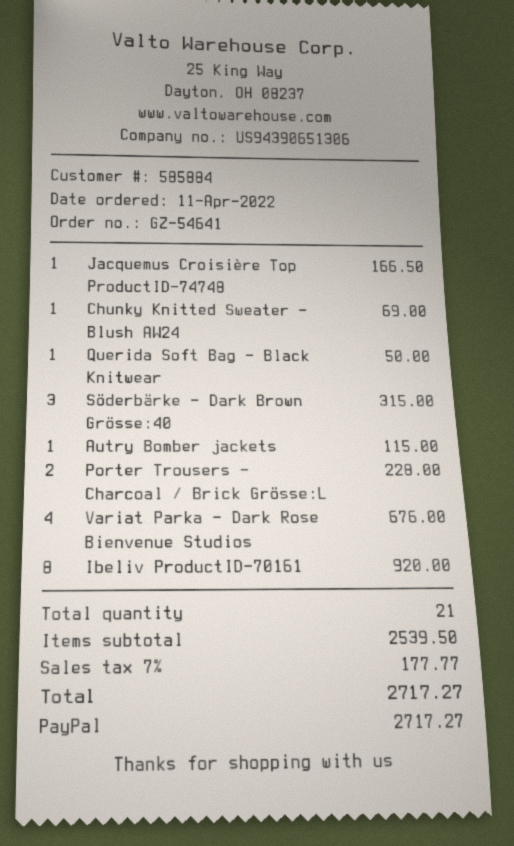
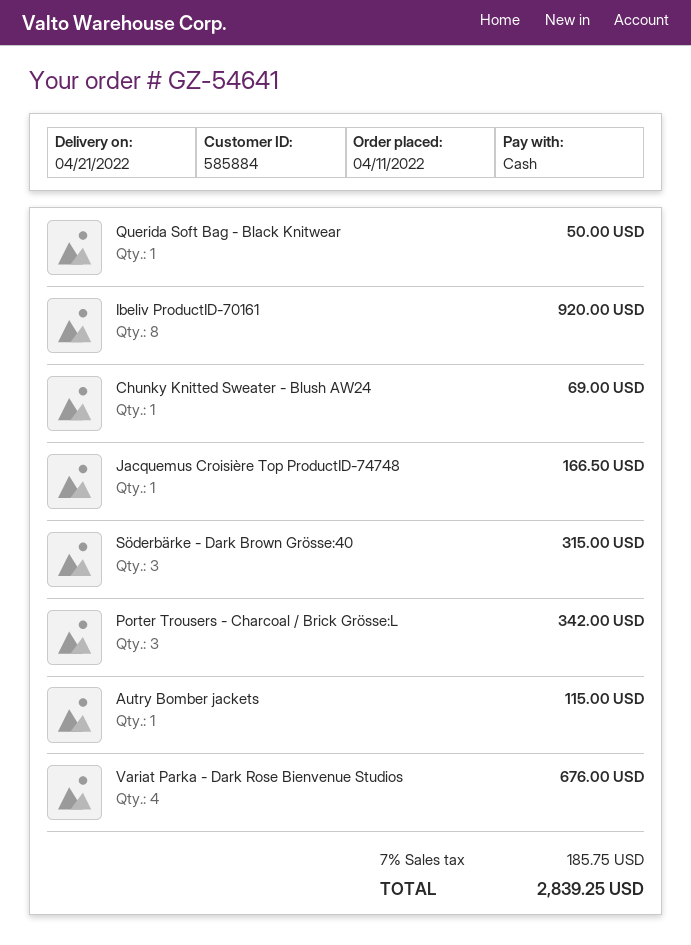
payment method: PayPal -> cash
Porter Trousers - Charcoal / Brick Grösse:L: 2 for 228.00 -> 3 for 342.00
tax: 7% = 177.77 -> 7% = 185.75
total: 2717.27 -> 2839.25

